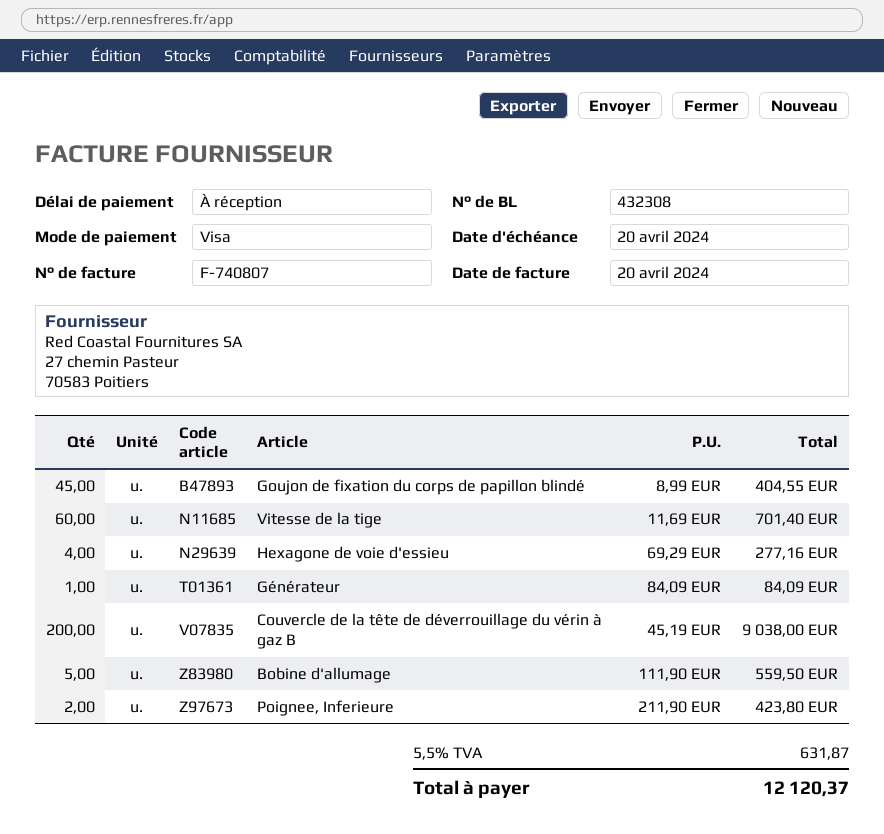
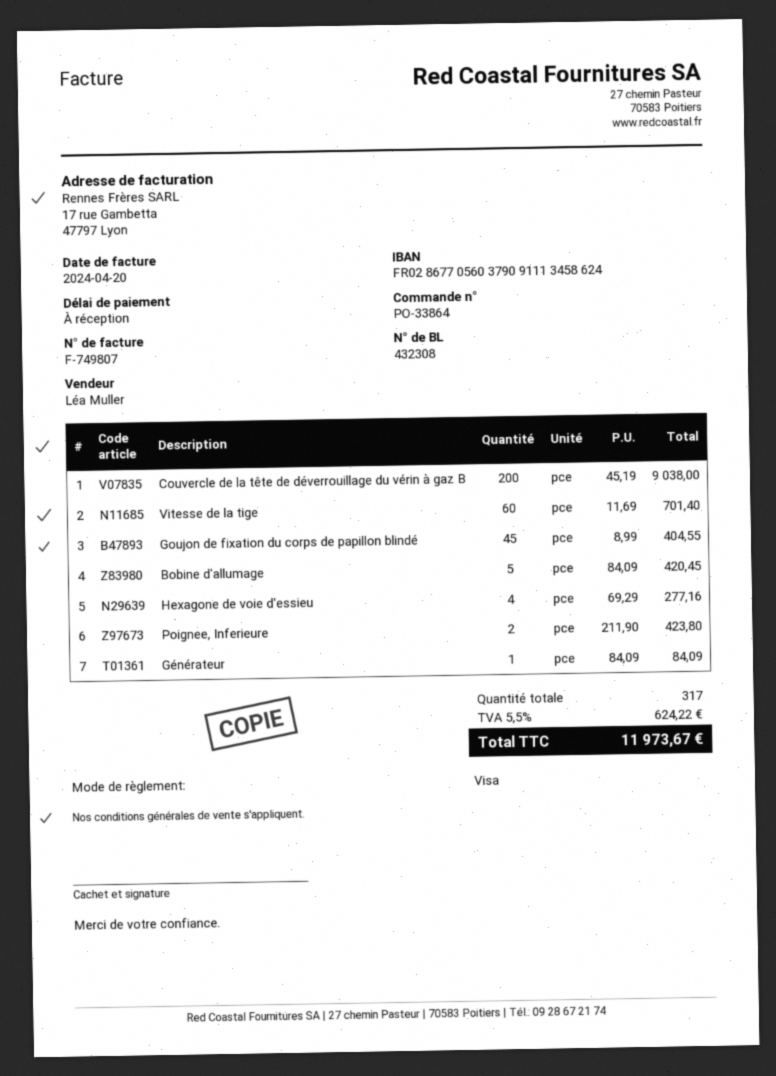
invoice number: F-740807 -> F-749807
Bobine d'allumage: 5 x 111.90 = 559.50 -> 5 x 84.09 = 420.45
tax: 5.5% = 631.87 -> 5.5% = 624.22
total: 12120.37 -> 11973.67

